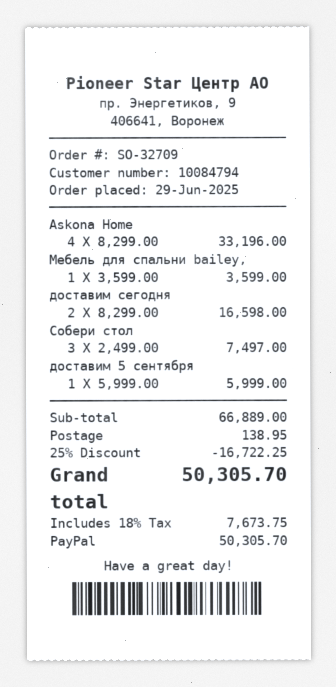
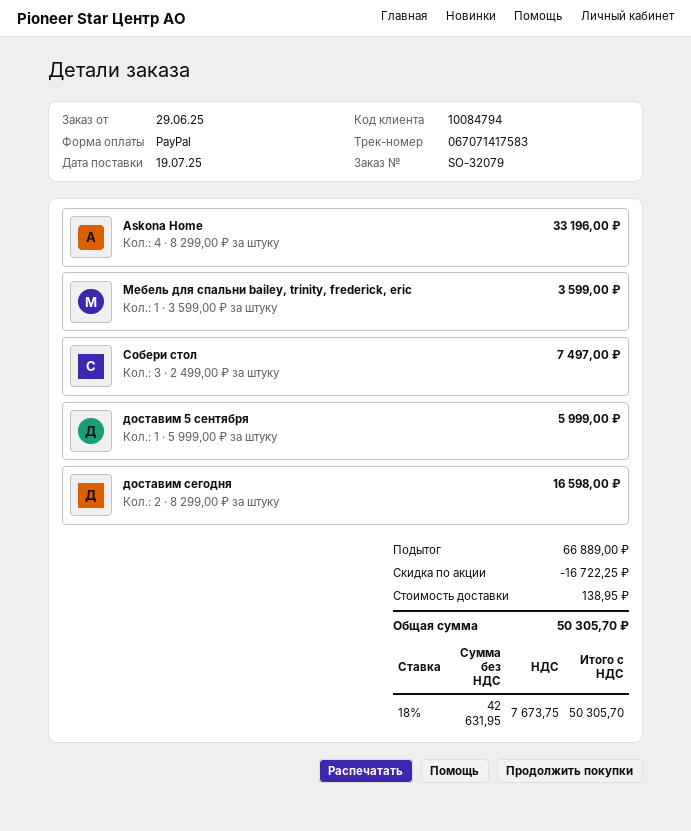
order number: SO-32709 -> SO-32079

